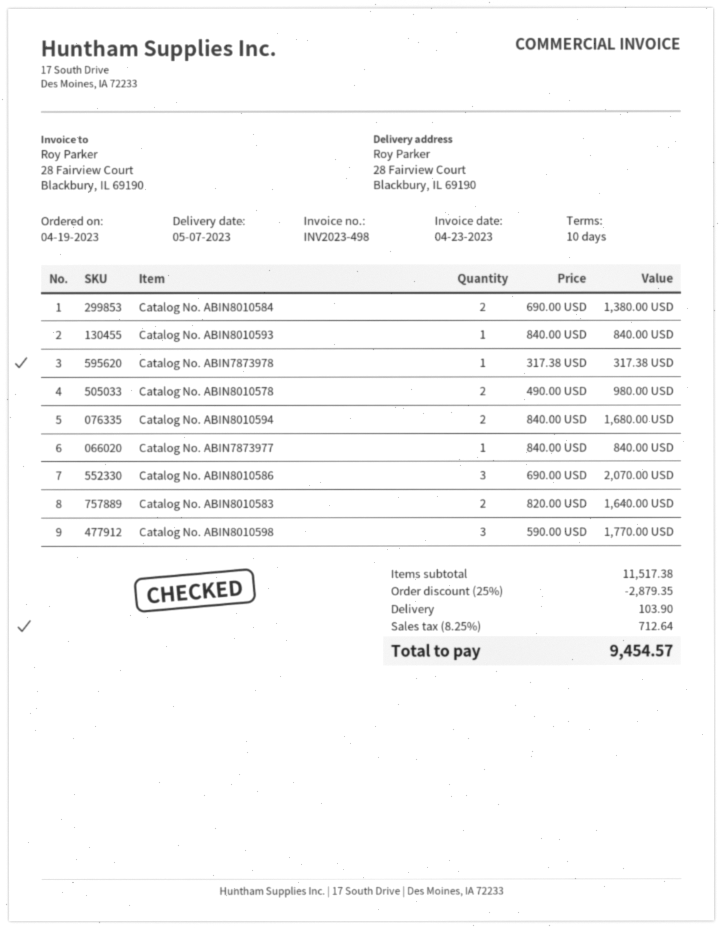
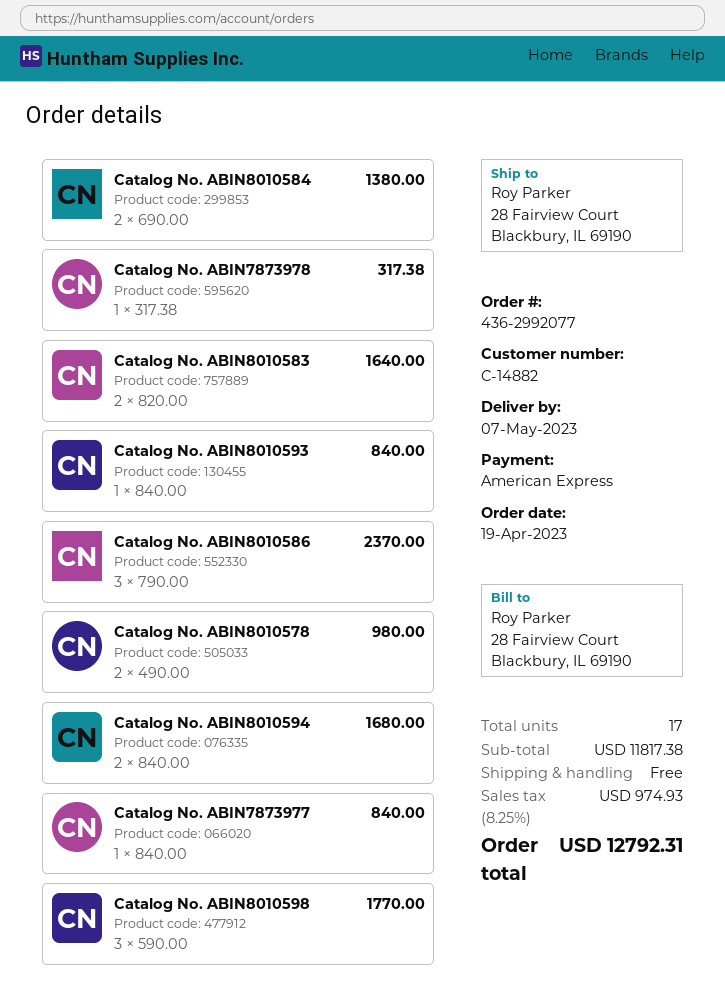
Catalog No. ABIN8010586: 3 x 690.00 = 2070.00 -> 3 x 790.00 = 2370.00
subtotal: 11517.38 -> 11817.38
discount: 25% = 2879.35 -> none
shipping: 103.90 -> 0.00
tax: 8.25% = 712.64 -> 8.25% = 974.93
total: 9454.57 -> 12792.31

